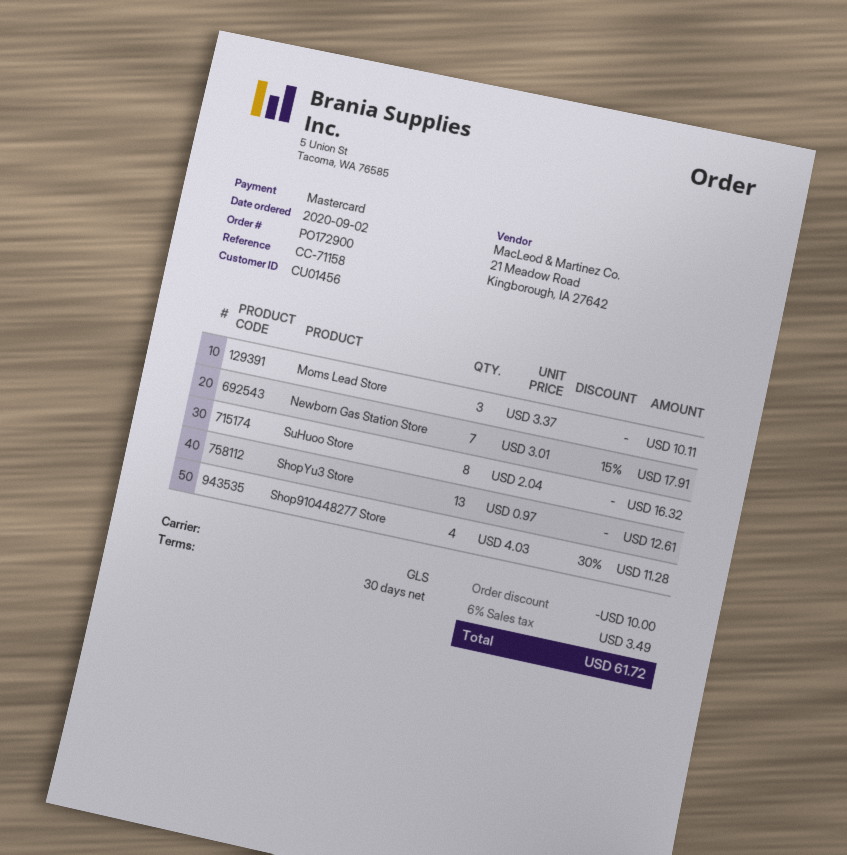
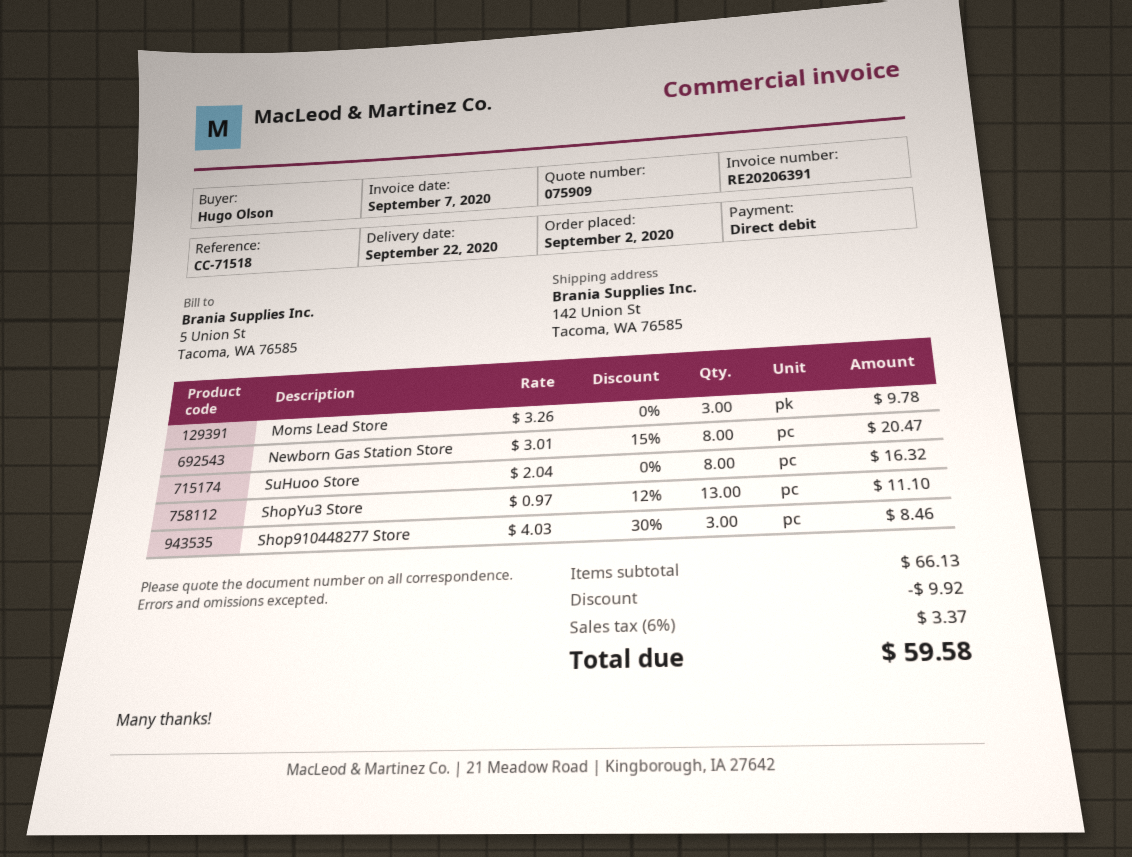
reference: CC-71158 -> CC-71518
payment method: Mastercard -> direct debit
Moms Lead Store: 3 x 3.37 = 10.11 -> 3 x 3.26 = 9.78
Newborn Gas Station Store: 7 x 3.01 - 15% = 17.91 -> 8 x 3.01 - 15% = 20.47
ShopYu3 Store: 13 x 0.97 = 12.61 -> 13 x 0.97 - 12% = 11.10
Shop910448277 Store: 4 x 4.03 - 30% = 11.28 -> 3 x 4.03 - 30% = 8.46
discount: 10.00 -> 9.92
tax: 6% = 3.49 -> 6% = 3.37
total: 61.72 -> 59.58

